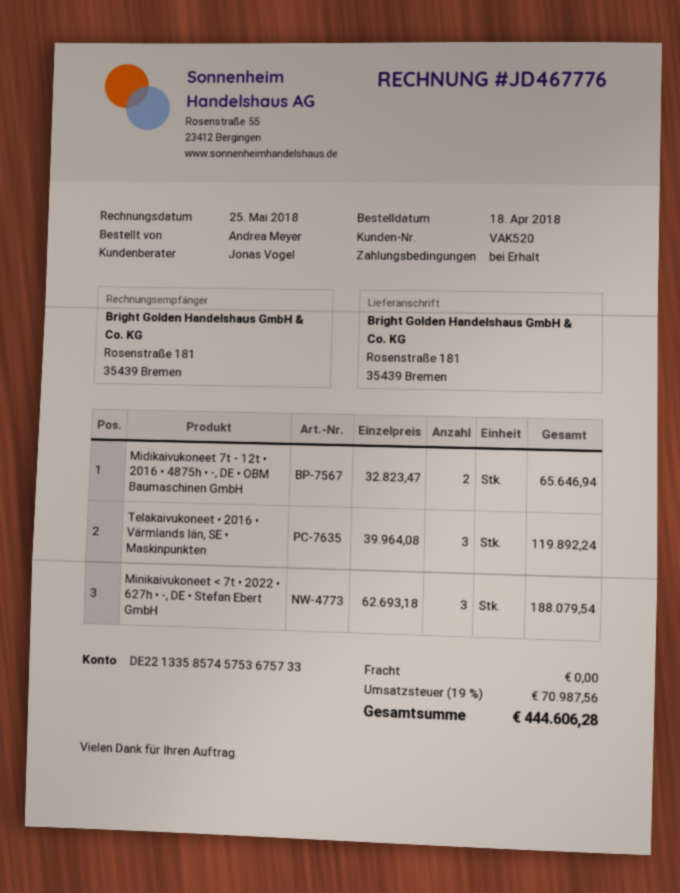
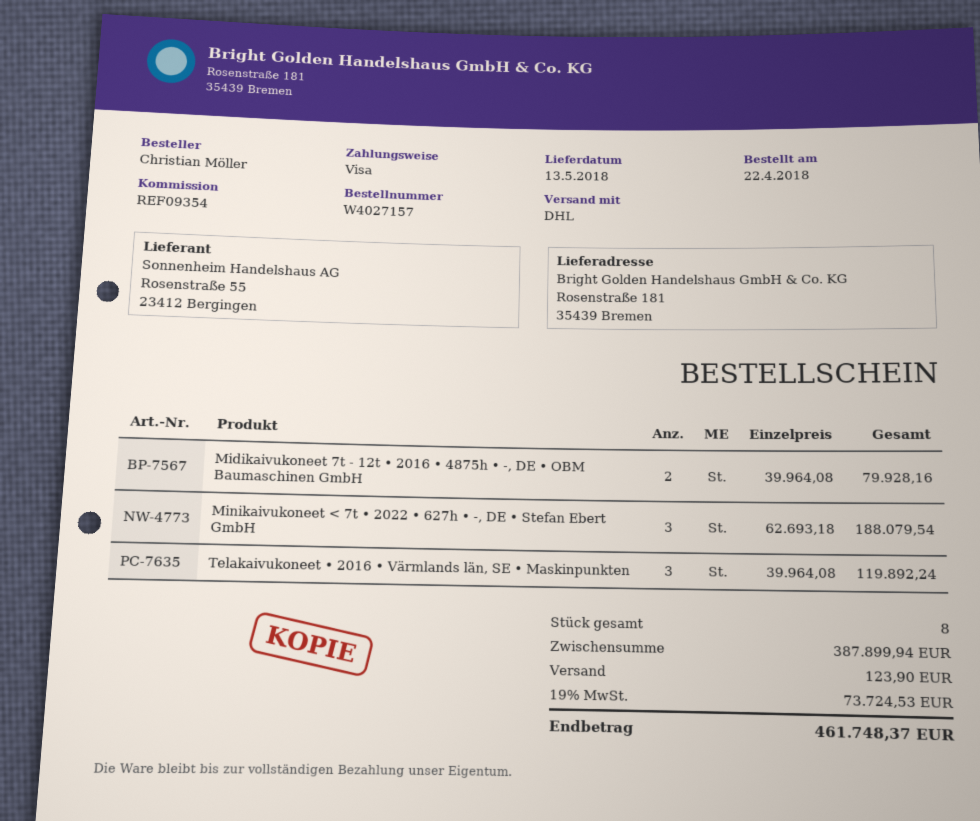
order date: 2018-04-18 -> 2018-04-22
ordered by: Andrea Meyer -> Christian Möller
Midikaivukoneet 7t - 12t • 2016 • 4875h • -, DE • OBM Baumaschinen GmbH: 2 x 32823.47 = 65646.94 -> 2 x 39964.08 = 79928.16
shipping: 0.00 -> 123.90
tax: 19% = 70987.56 -> 19% = 73724.53
total: 444606.28 -> 461748.37

